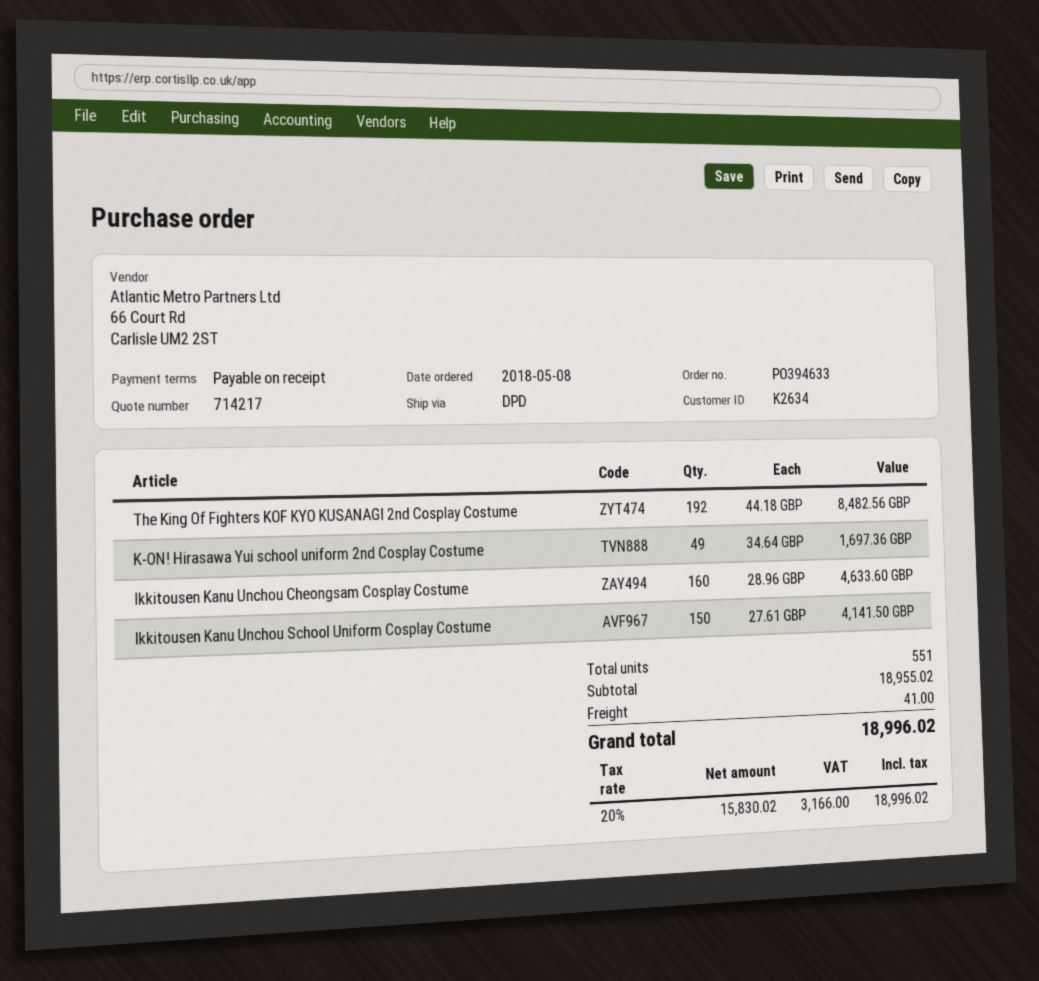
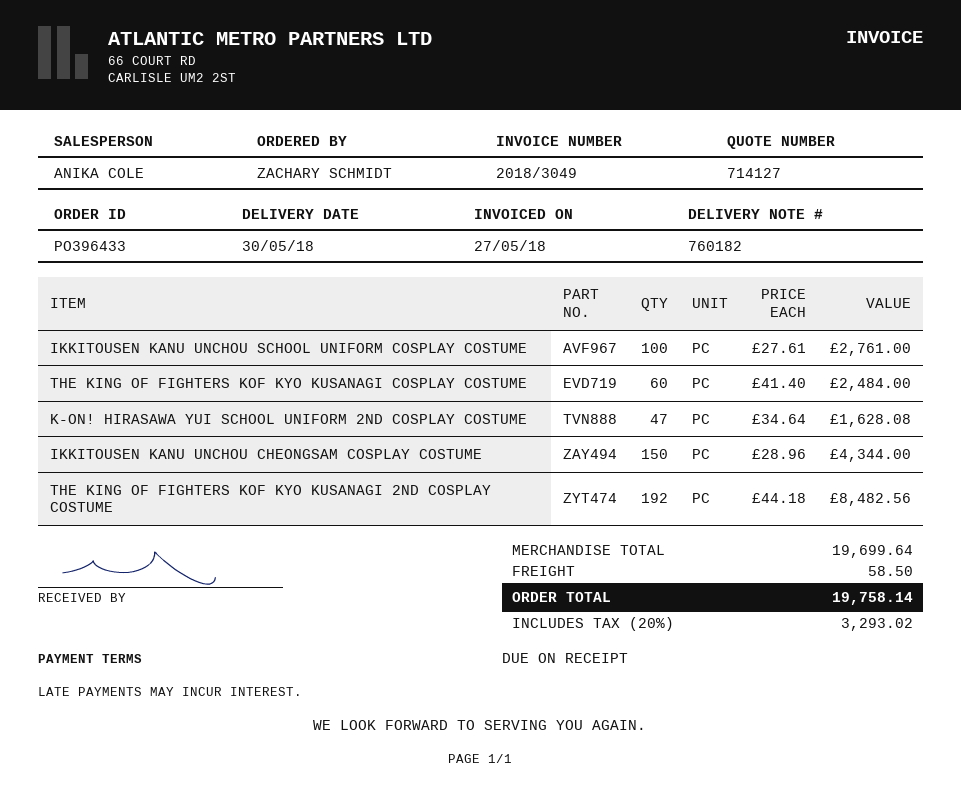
quote number: 714217 -> 714127
order number: PO394633 -> PO396433
K-ON! Hirasawa Yui school uniform 2nd Cosplay Costume: 49 x 34.64 = 1697.36 -> 47 x 34.64 = 1628.08
Ikkitousen Kanu Unchou Cheongsam Cosplay Costume: 160 x 28.96 = 4633.60 -> 150 x 28.96 = 4344.00
Ikkitousen Kanu Unchou School Uniform Cosplay Costume: 150 x 27.61 = 4141.50 -> 100 x 27.61 = 2761.00
THE KING OF FIGHTERS KOF KYO KUSANAGI COSPLAY COSTUME: none -> 60 x 41.40 = 2484.00
subtotal: 18955.02 -> 19699.64
shipping: 41.00 -> 58.50
tax: 20% = 3166.00 -> 20% = 3293.02
total: 18996.02 -> 19758.14

